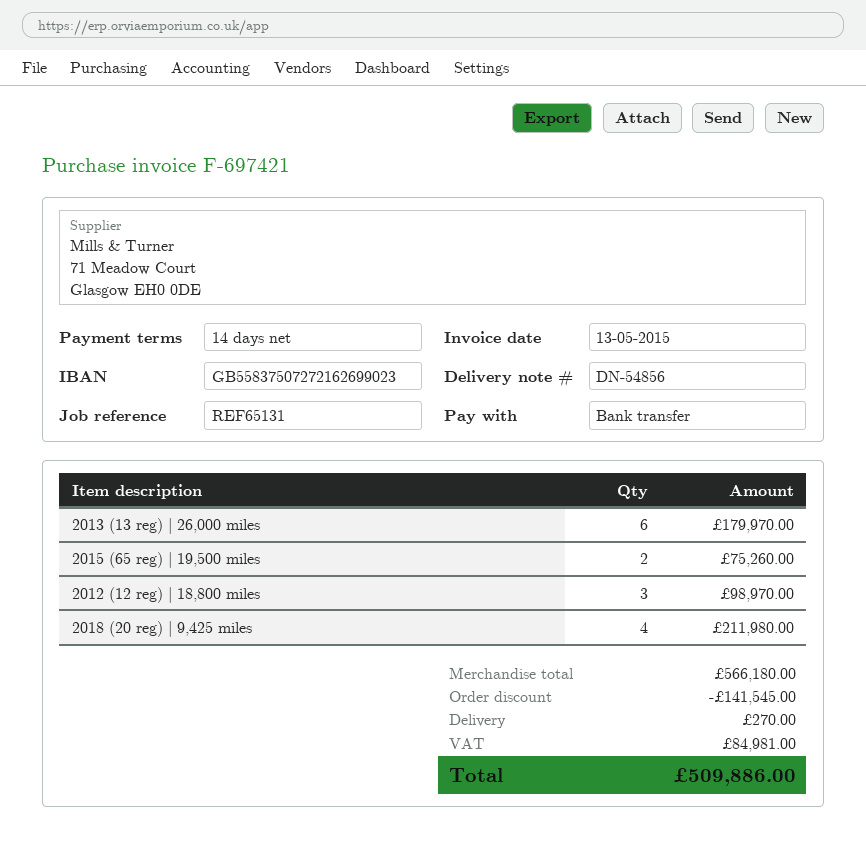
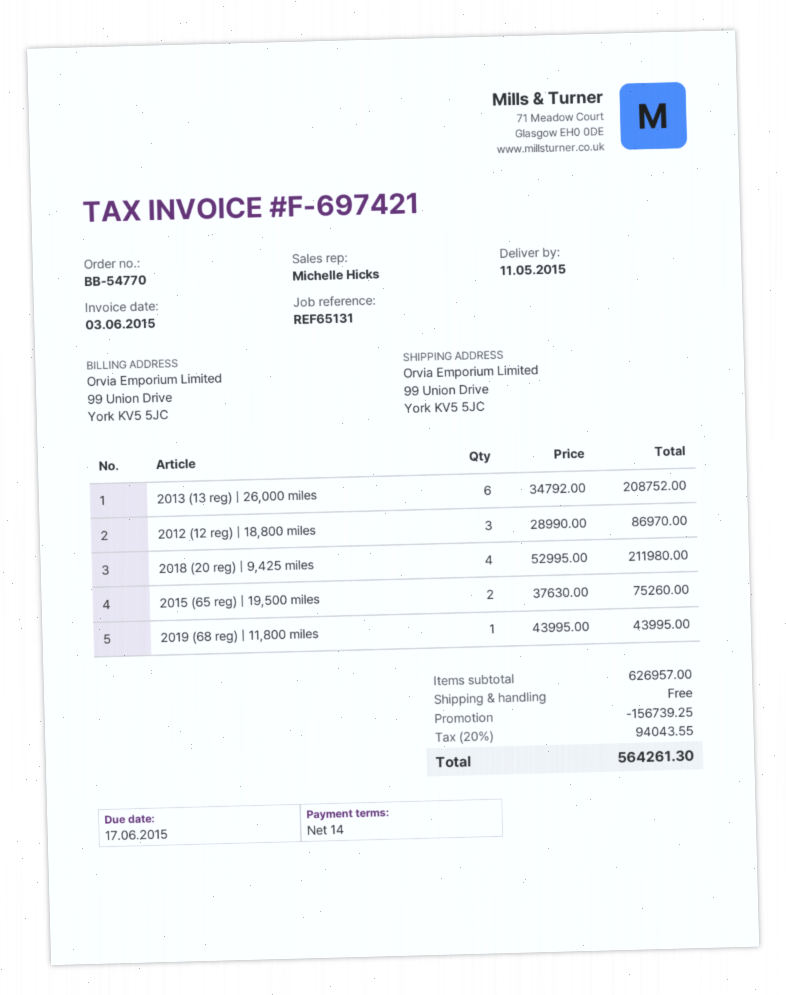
invoice date: 2015-05-13 -> 2015-06-03
2013 (13 reg) | 26,000 miles: 6 for 179970.00 -> 6 for 208752.00
2012 (12 reg) | 18,800 miles: 3 for 98970.00 -> 3 for 86970.00
2019 (68 reg) | 11,800 miles: none -> 1 for 43995.00
subtotal: 566180.00 -> 626957.00
discount: 141545.00 -> 156739.25
shipping: 270.00 -> 0.00
tax: 84981.00 -> 94043.55
total: 509886.00 -> 564261.30

